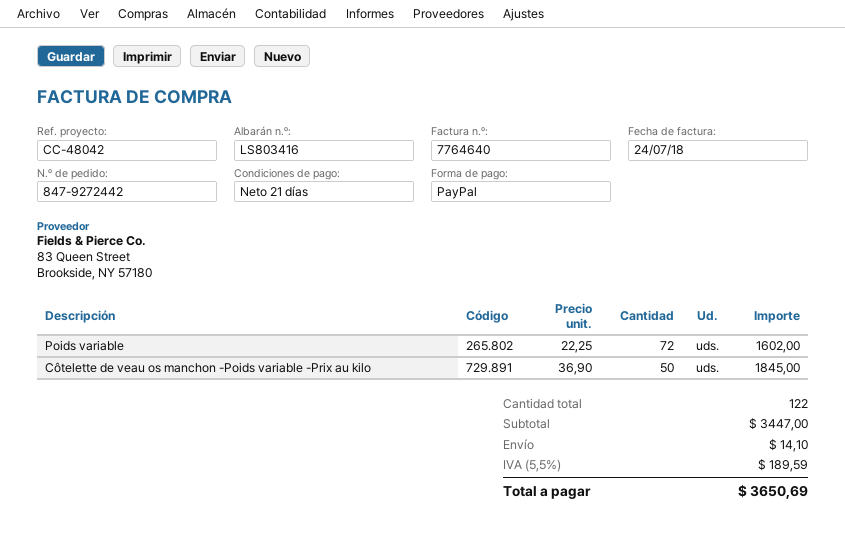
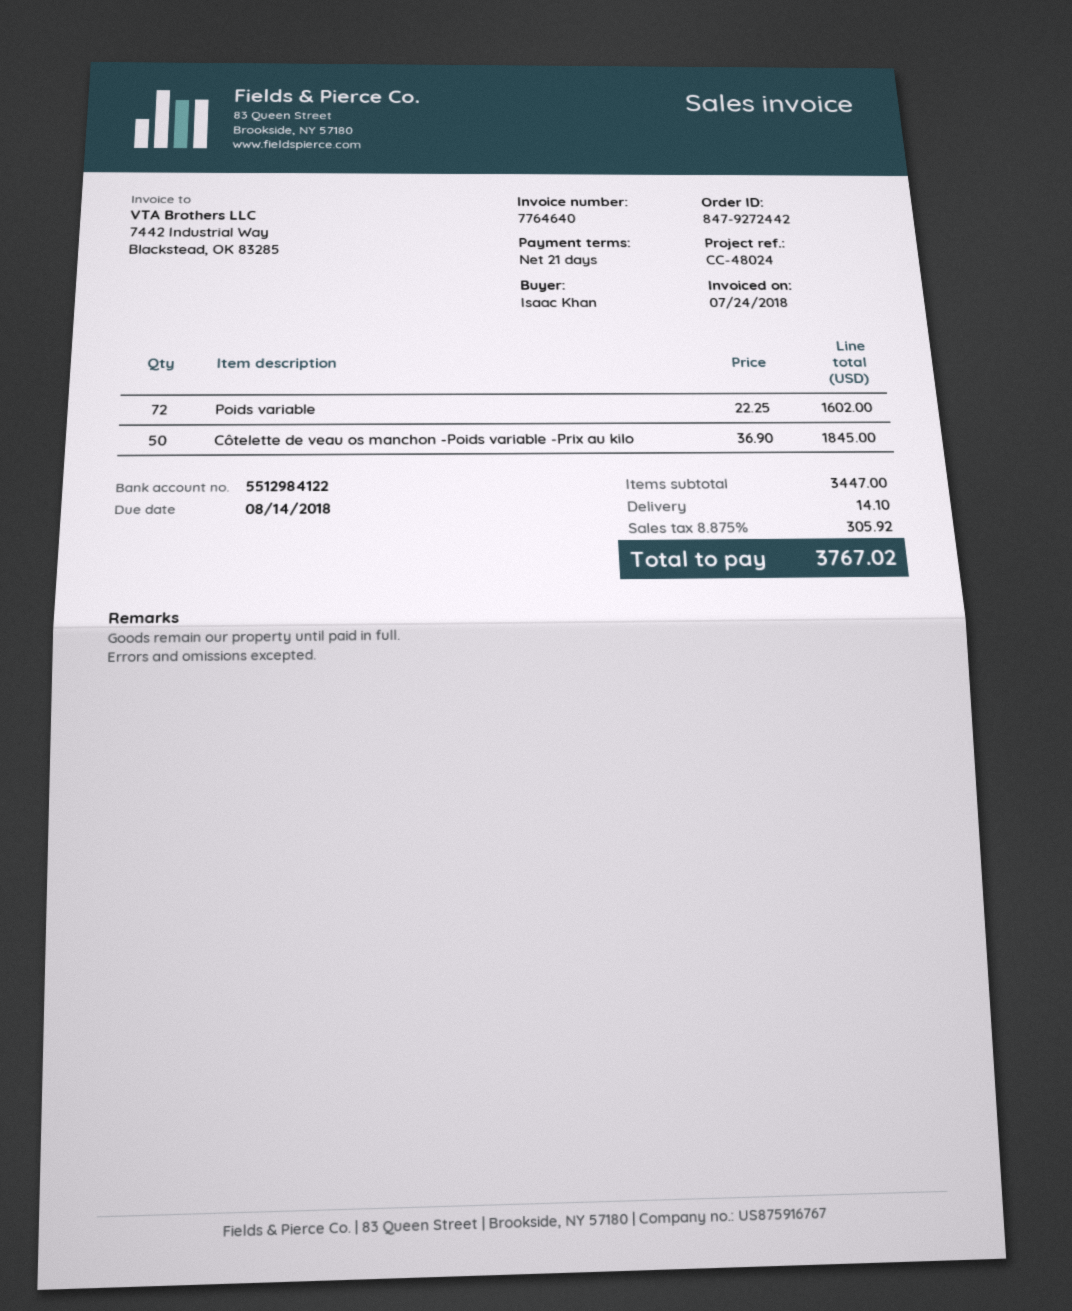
reference: CC-48042 -> CC-48024
tax: 5.5% = 189.59 -> 8.875% = 305.92
total: 3650.69 -> 3767.02

